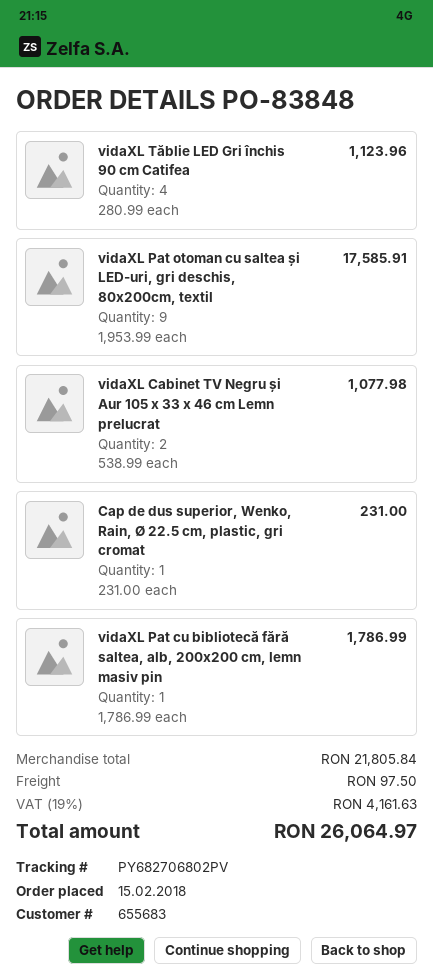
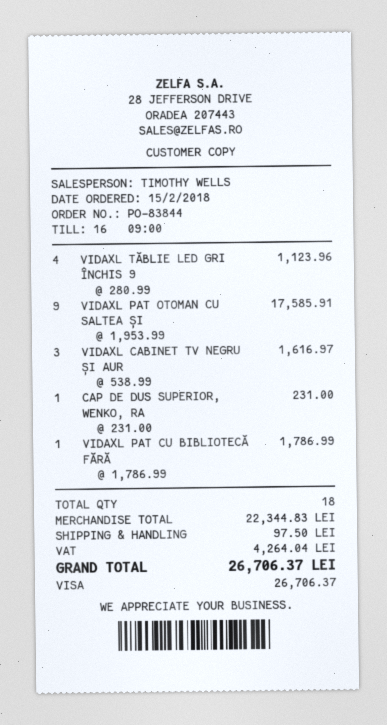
order number: PO-83848 -> PO-83844
vidaXL Cabinet TV Negru și Aur 105 x 33 x 46 cm Lemn prelucrat: 2 x 538.99 = 1077.98 -> 3 x 538.99 = 1616.97
subtotal: 21805.84 -> 22344.83
tax: 4161.63 -> 4264.04
total: 26064.97 -> 26706.37

